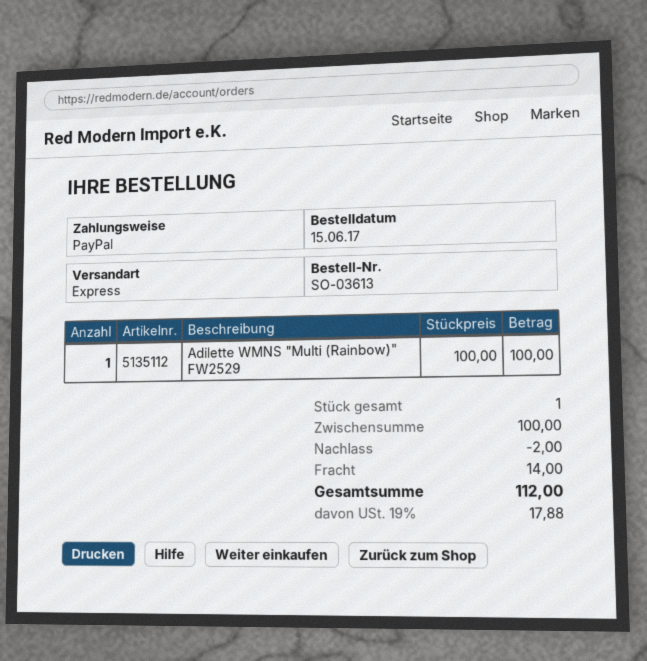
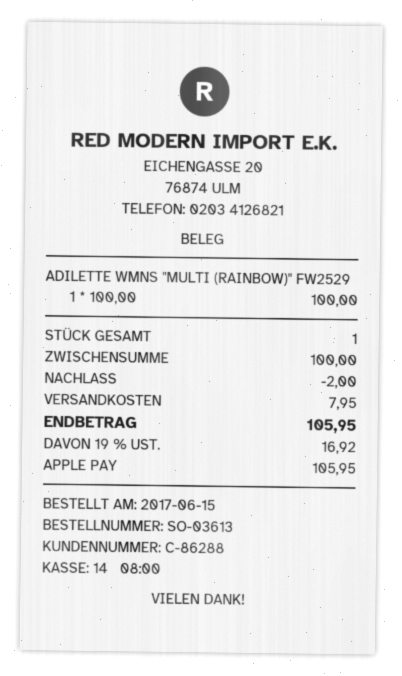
payment method: PayPal -> Apple Pay
shipping: 14.00 -> 7.95
tax: 19% = 17.88 -> 19% = 16.92
total: 112.00 -> 105.95

